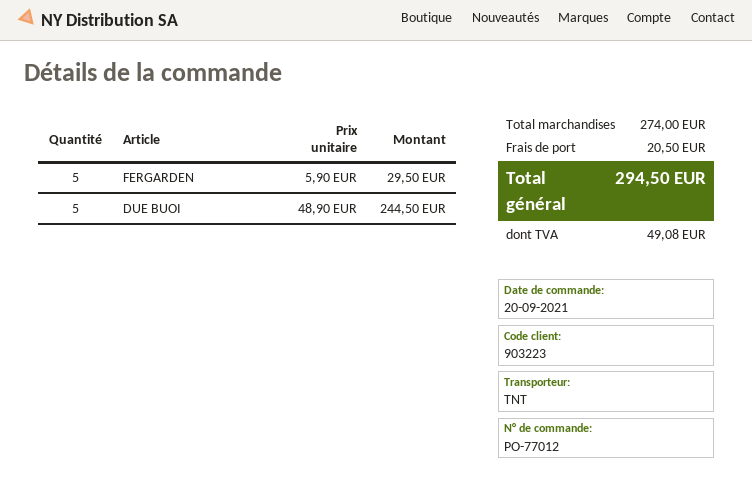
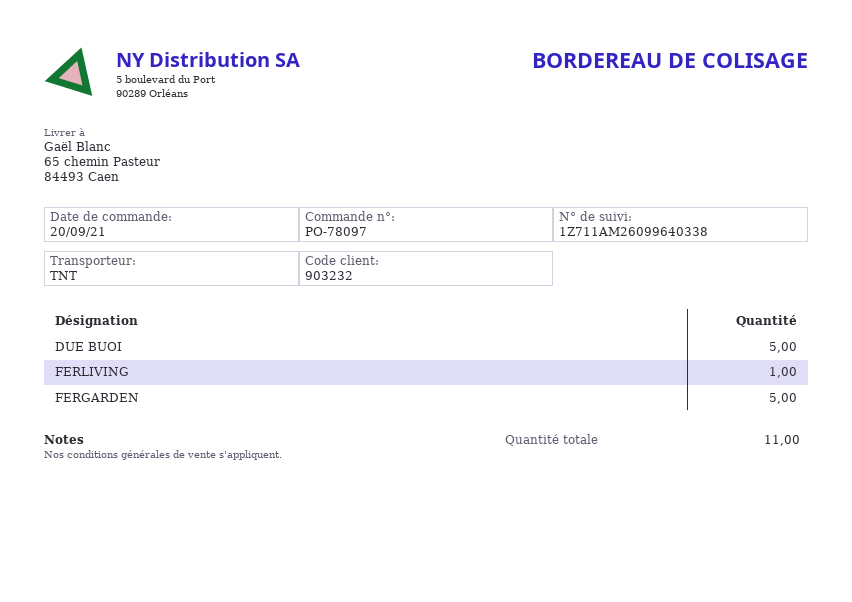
order number: PO-77012 -> PO-78097
customer number: 903223 -> 903232
FERLIVING: none -> 1

